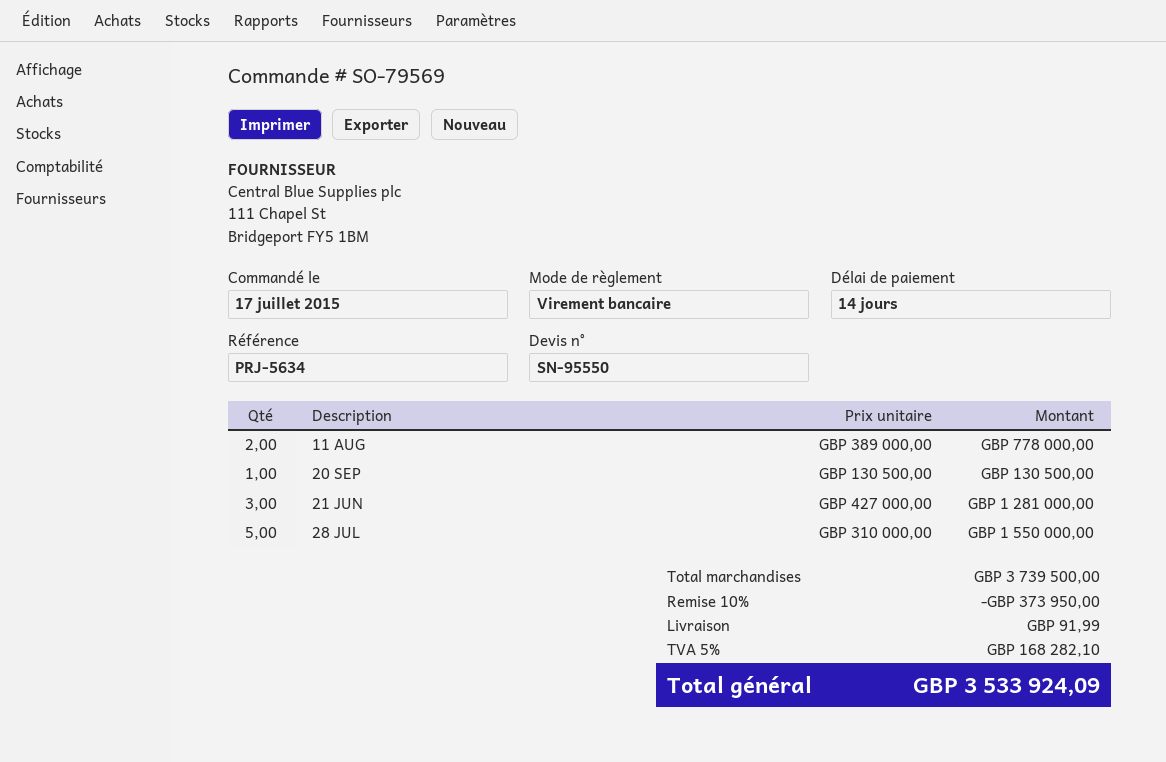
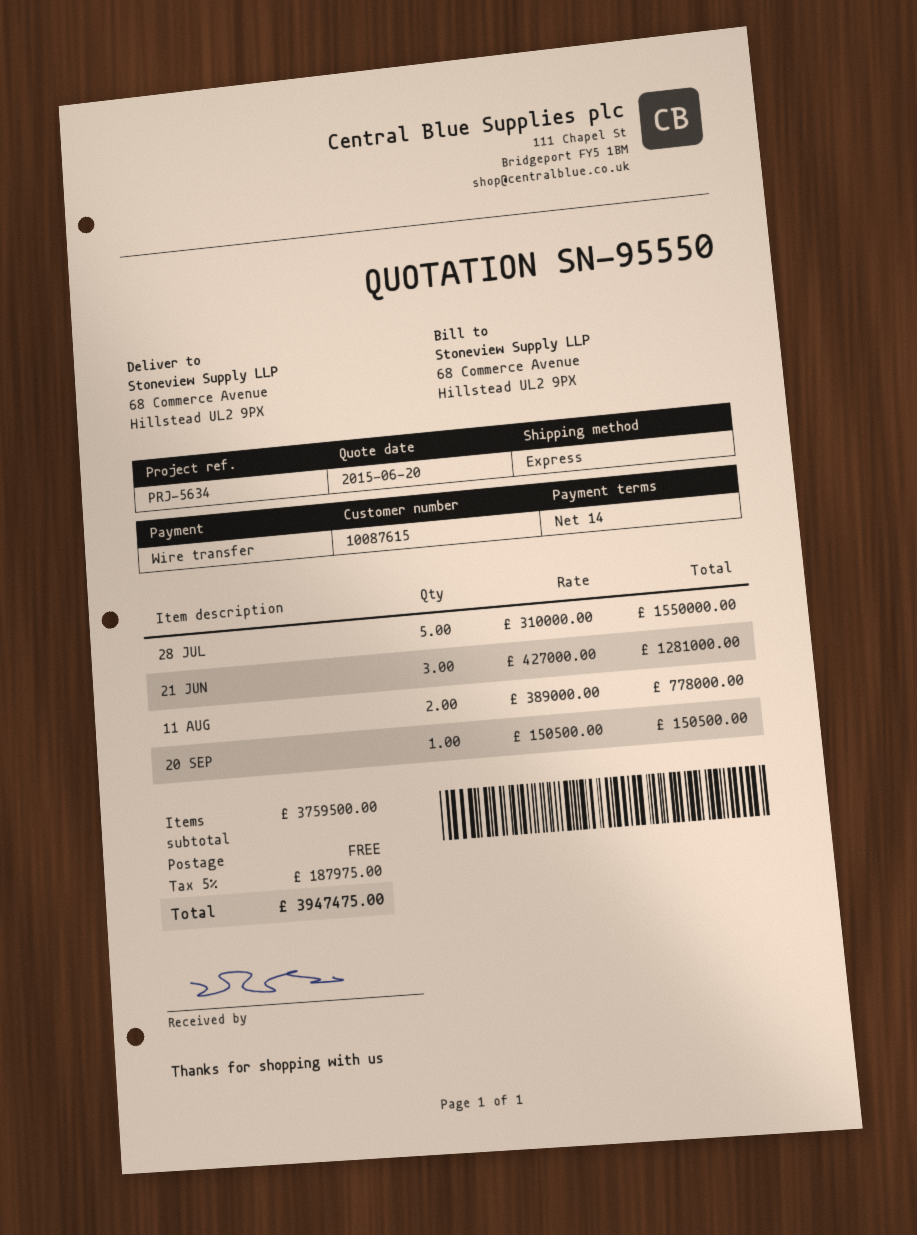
20 SEP: 1 x 130500.00 = 130500.00 -> 1 x 150500.00 = 150500.00
subtotal: 3739500.00 -> 3759500.00
discount: 10% = 373950.00 -> none
shipping: 91.99 -> 0.00
tax: 5% = 168282.10 -> 5% = 187975.00
total: 3533924.09 -> 3947475.00

